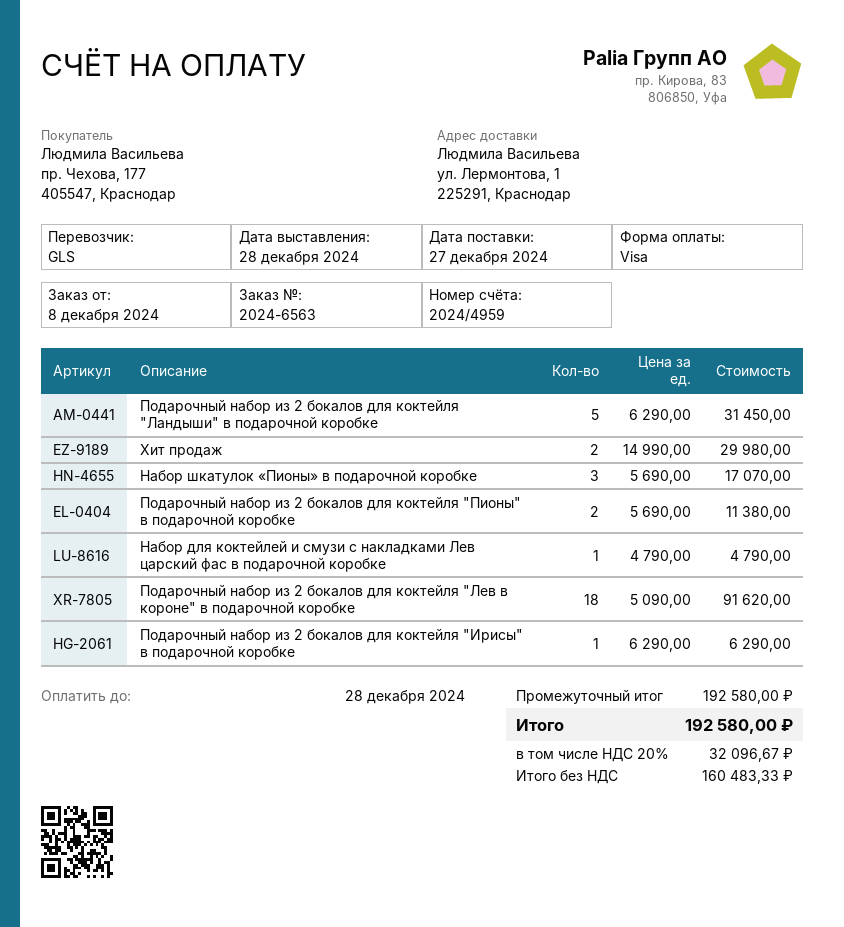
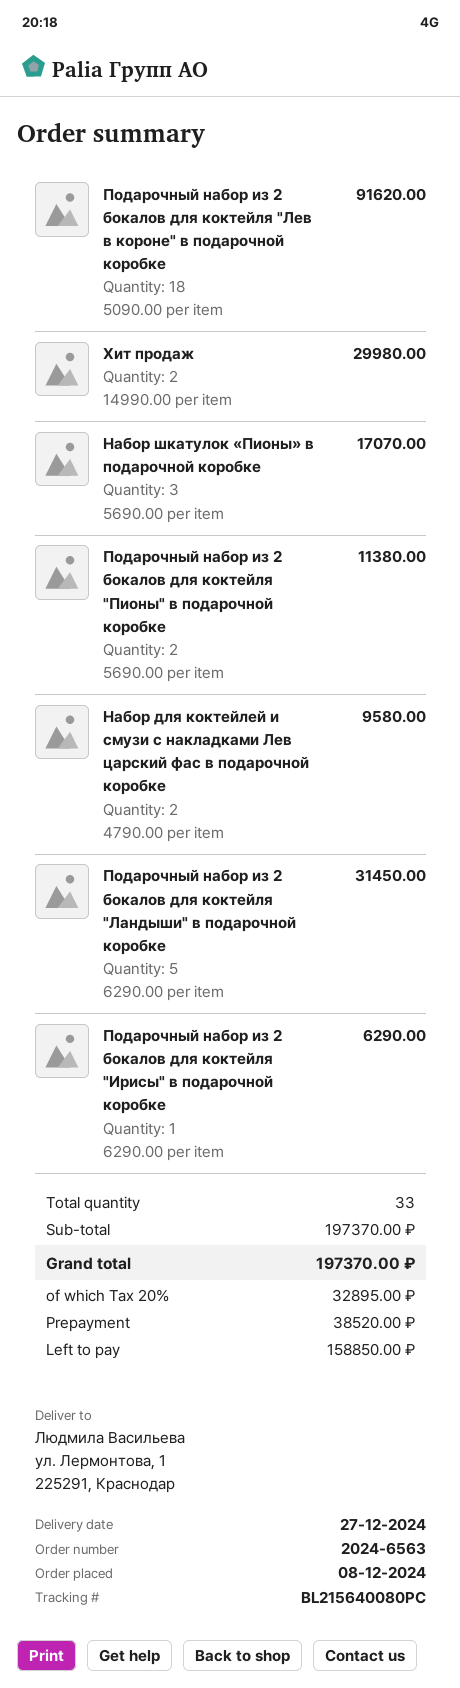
Набор для коктейлей и смузи с накладками Лев царский фас в подарочной коробке: 1 x 4790.00 = 4790.00 -> 2 x 4790.00 = 9580.00
subtotal: 192580.00 -> 197370.00
tax: 20% = 32096.67 -> 20% = 32895.00
total: 192580.00 -> 197370.00

